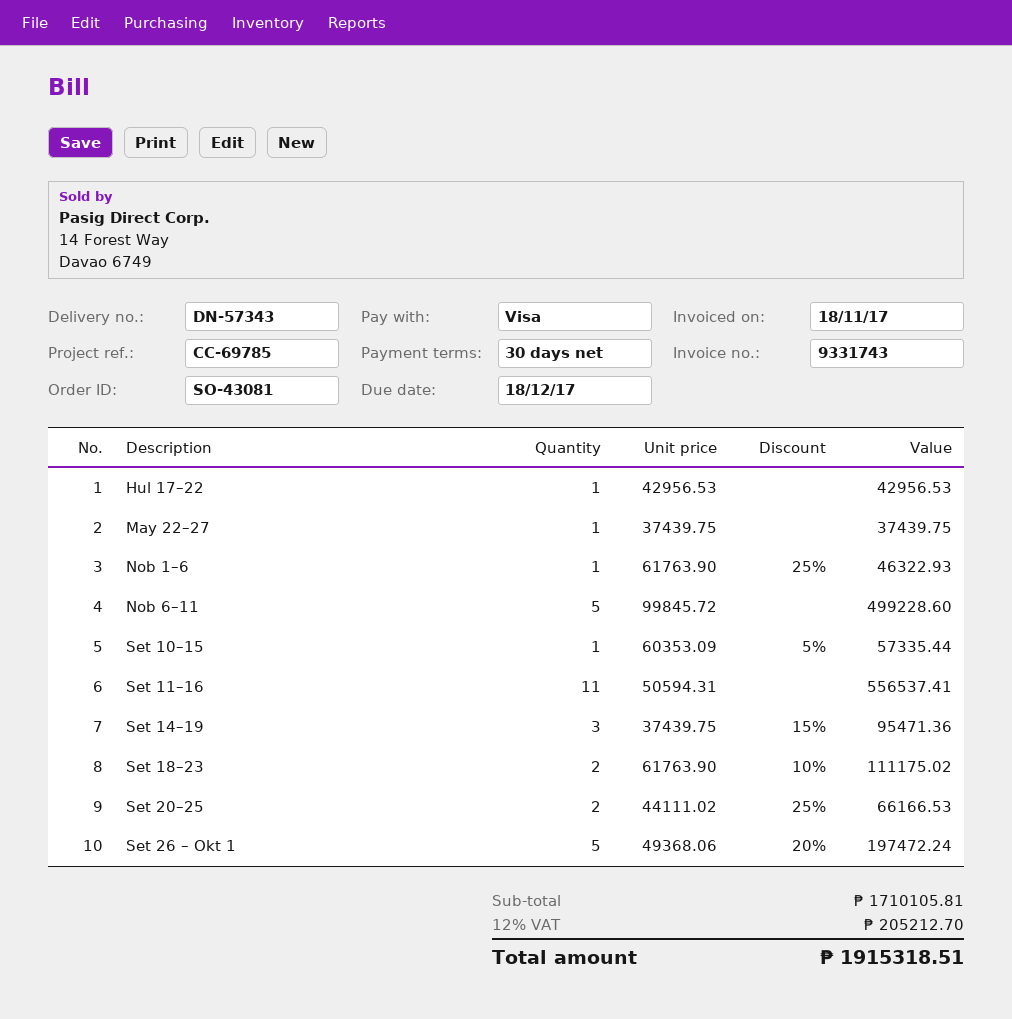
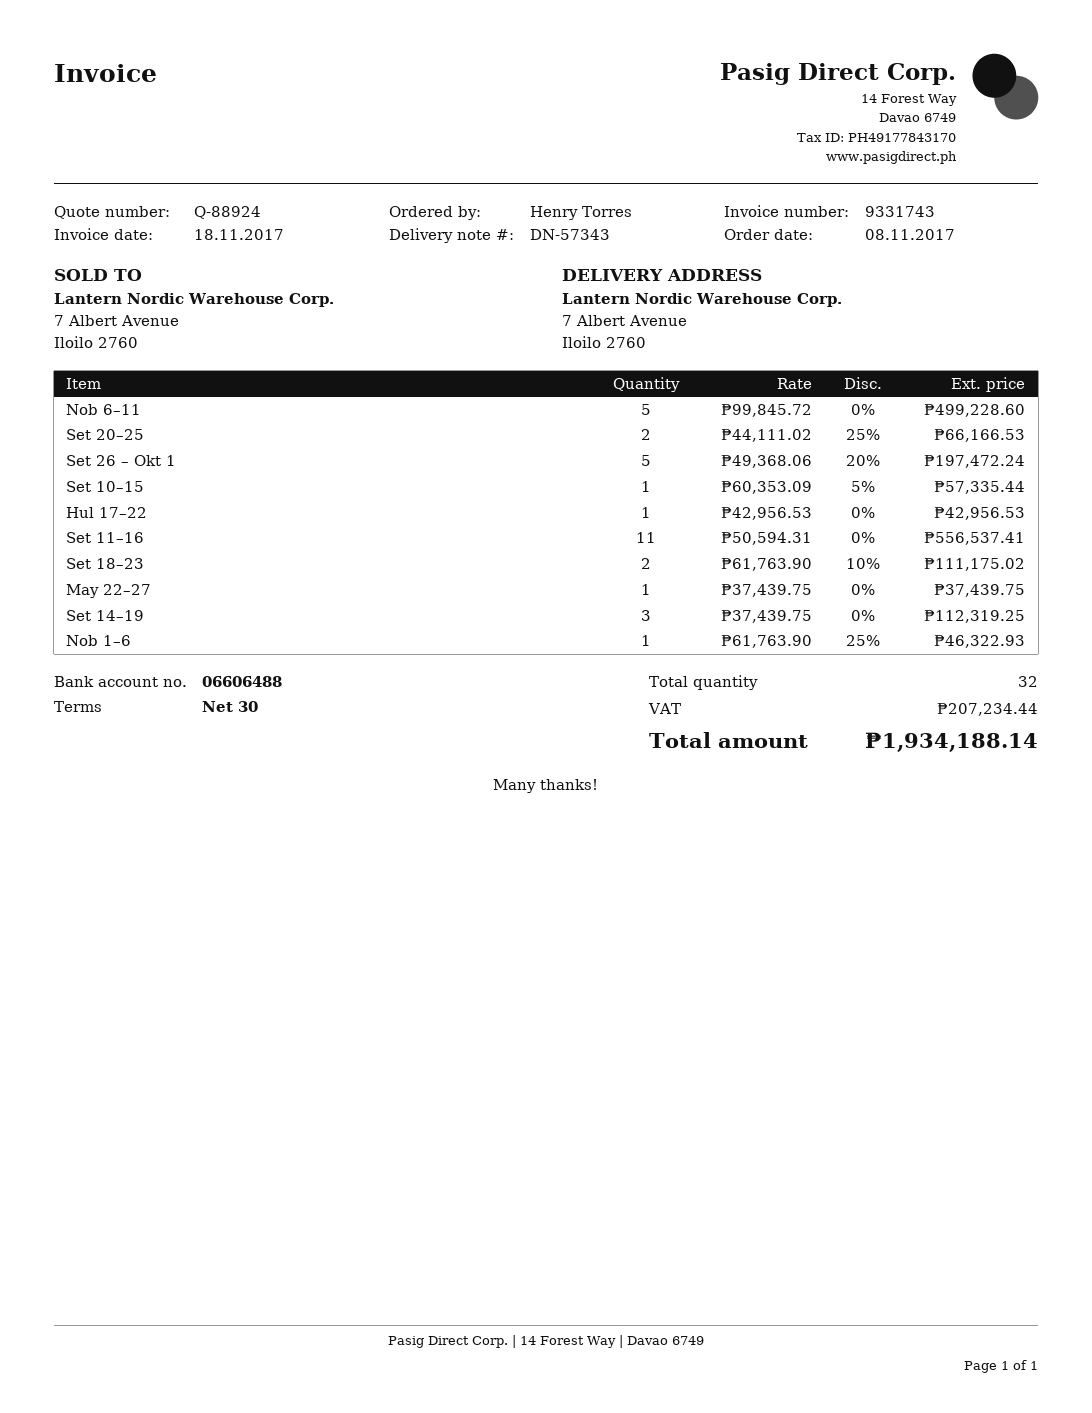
Set 14–19: 3 x 37439.75 - 15% = 95471.36 -> 3 x 37439.75 = 112319.25
tax: 205212.70 -> 207234.44
total: 1915318.51 -> 1934188.14

